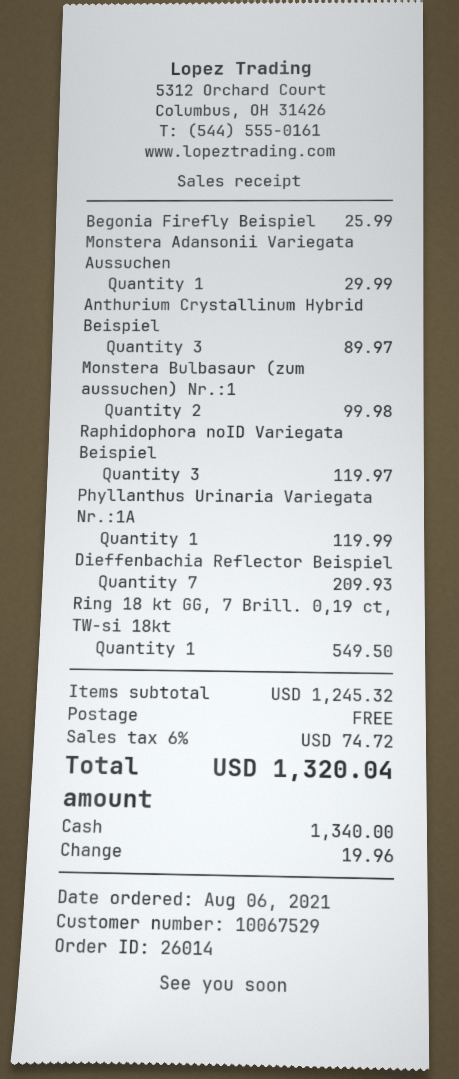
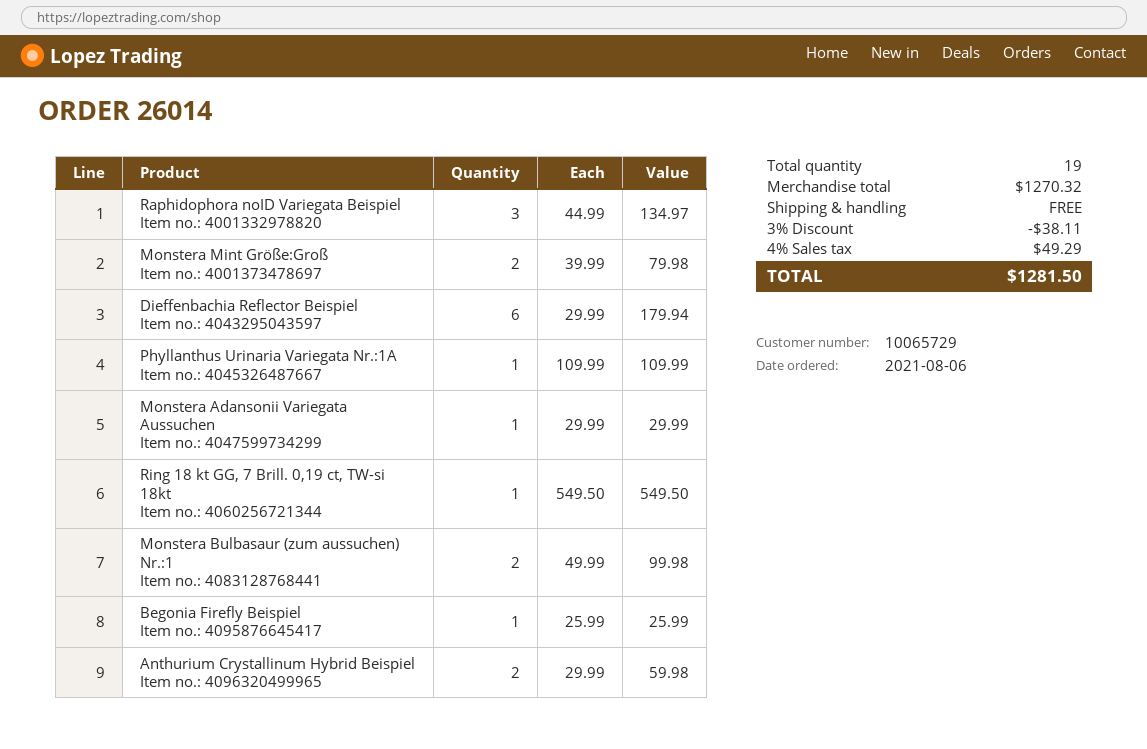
customer number: 10067529 -> 10065729
Anthurium Crystallinum Hybrid Beispiel: 3 for 89.97 -> 2 for 59.98
Raphidophora noID Variegata Beispiel: 3 for 119.97 -> 3 for 134.97
Phyllanthus Urinaria Variegata Nr.:1A: 1 for 119.99 -> 1 for 109.99
Dieffenbachia Reflector Beispiel: 7 for 209.93 -> 6 for 179.94
Monstera Mint Größe:Groß: none -> 2 for 79.98
subtotal: 1245.32 -> 1270.32
discount: none -> 3% = 38.11
tax: 6% = 74.72 -> 4% = 49.29
total: 1320.04 -> 1281.50

